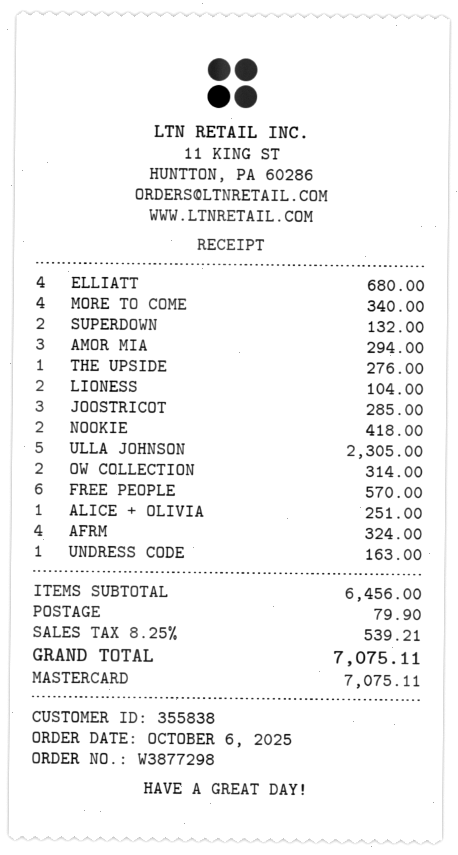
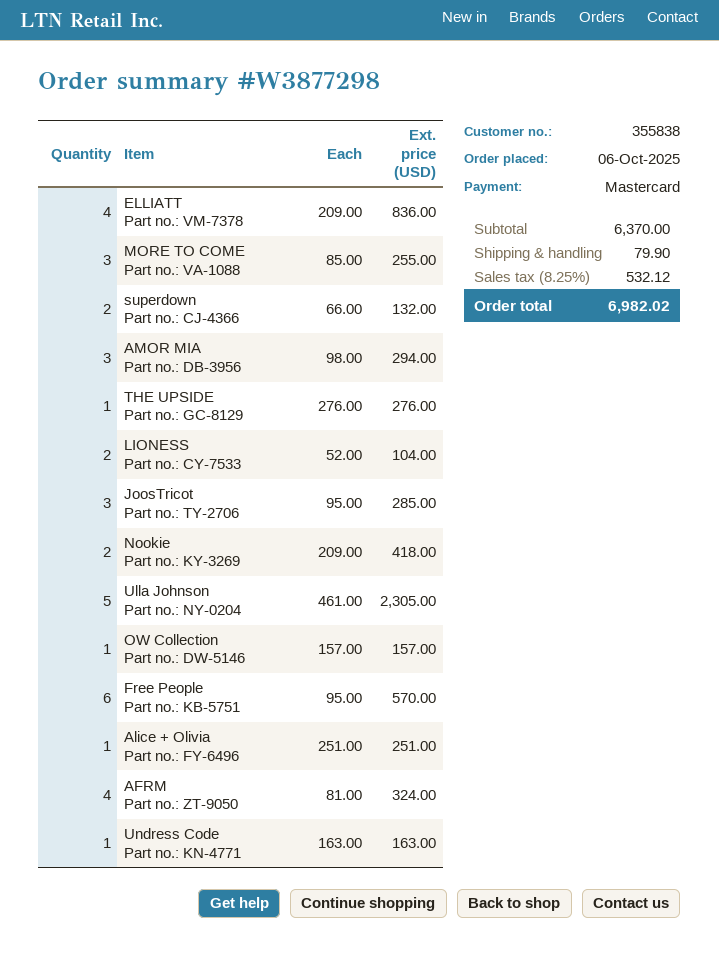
ELLIATT: 4 for 680.00 -> 4 for 836.00
MORE TO COME: 4 for 340.00 -> 3 for 255.00
OW COLLECTION: 2 for 314.00 -> 1 for 157.00
subtotal: 6456.00 -> 6370.00
tax: 8.25% = 539.21 -> 8.25% = 532.12
total: 7075.11 -> 6982.02

